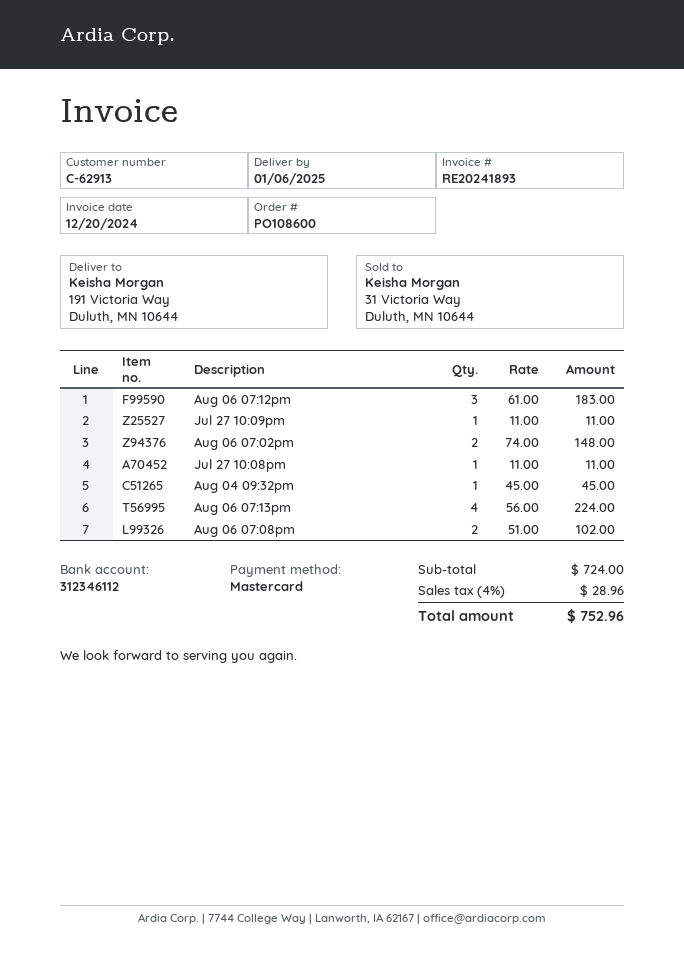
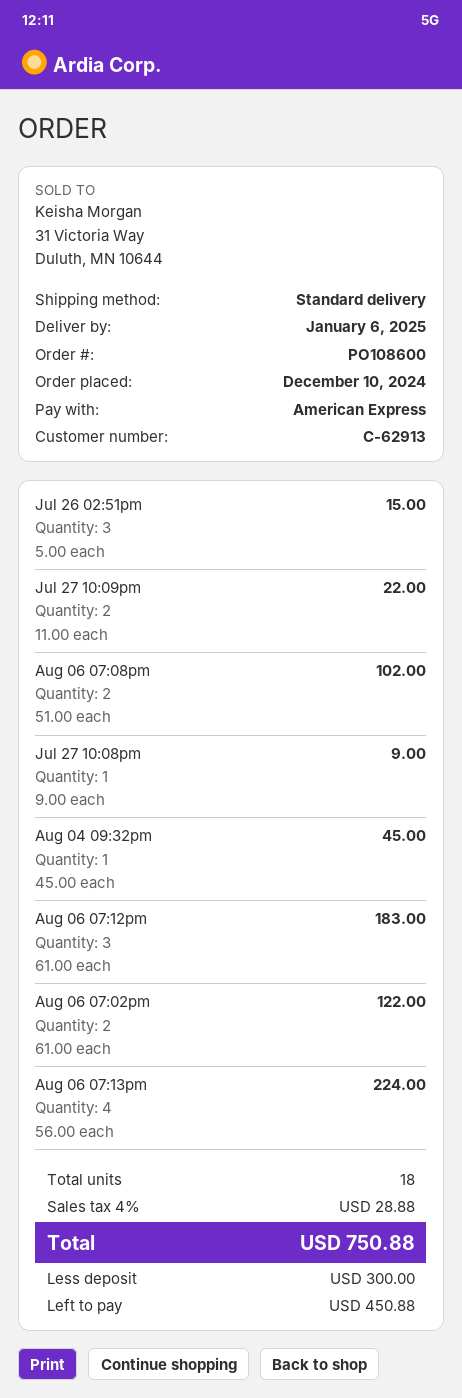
payment method: Mastercard -> American Express
Jul 27 10:09pm: 1 x 11.00 = 11.00 -> 2 x 11.00 = 22.00
Aug 06 07:02pm: 2 x 74.00 = 148.00 -> 2 x 61.00 = 122.00
Jul 27 10:08pm: 1 x 11.00 = 11.00 -> 1 x 9.00 = 9.00
Jul 26 02:51pm: none -> 3 x 5.00 = 15.00
tax: 4% = 28.96 -> 4% = 28.88
total: 752.96 -> 750.88

